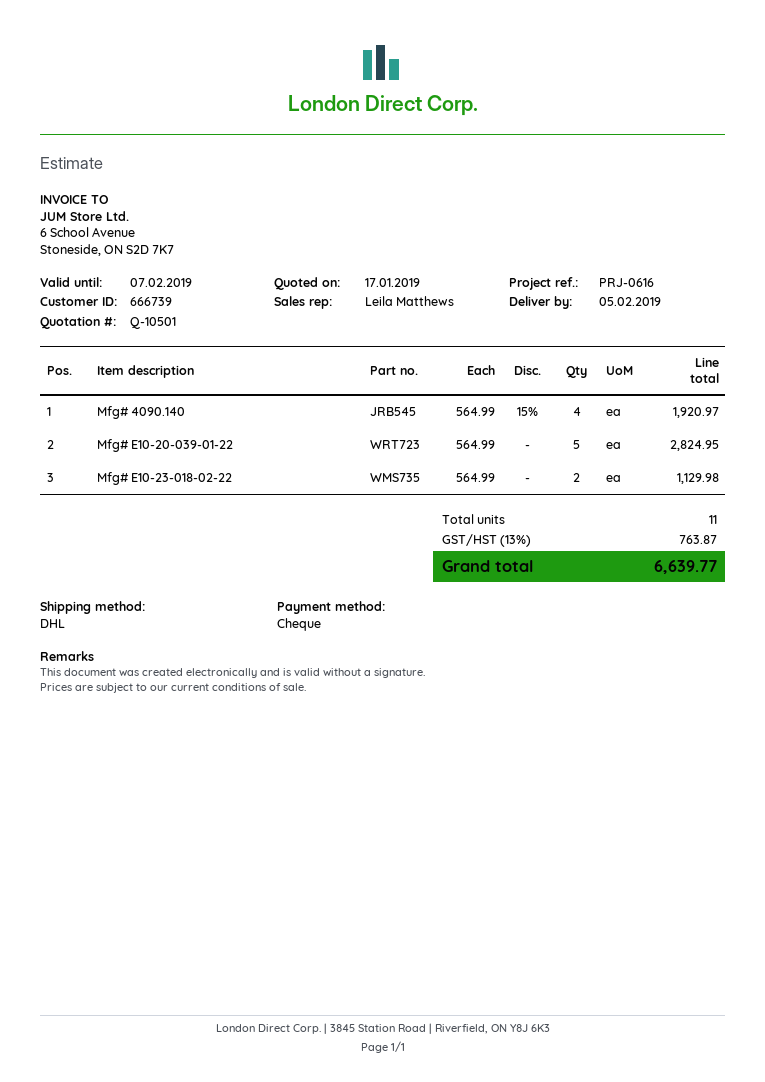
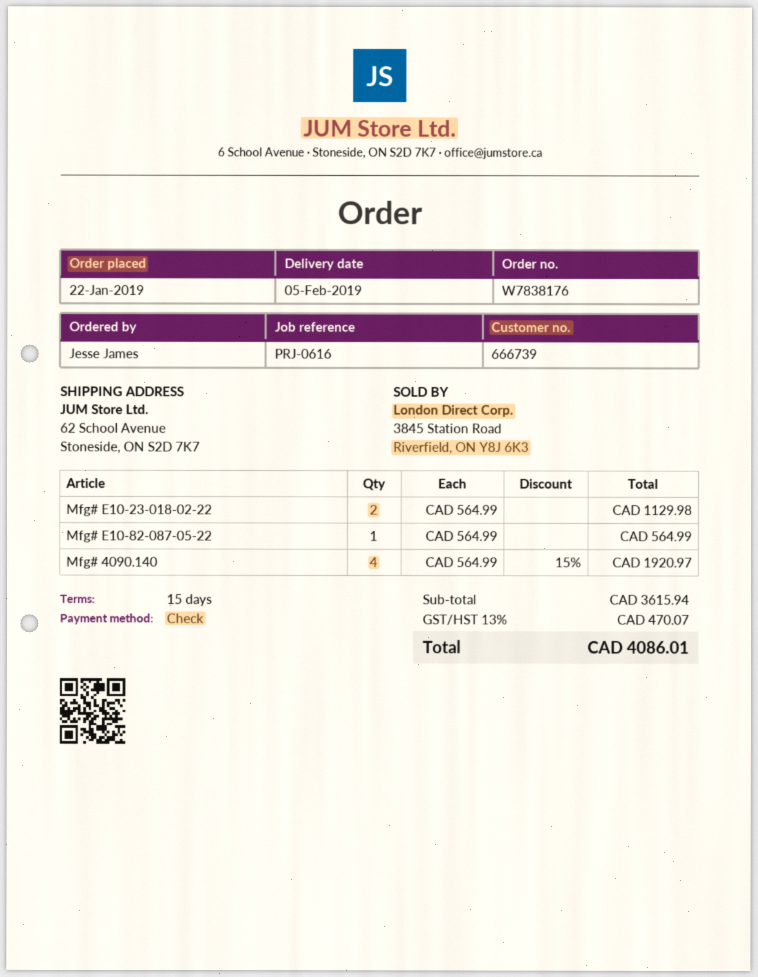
Mfg# E10-20-039-01-22: 5 x 564.99 = 2824.95 -> none
Mfg# E10-82-087-05-22: none -> 1 x 564.99 = 564.99
tax: 13% = 763.87 -> 13% = 470.07
total: 6639.77 -> 4086.01

